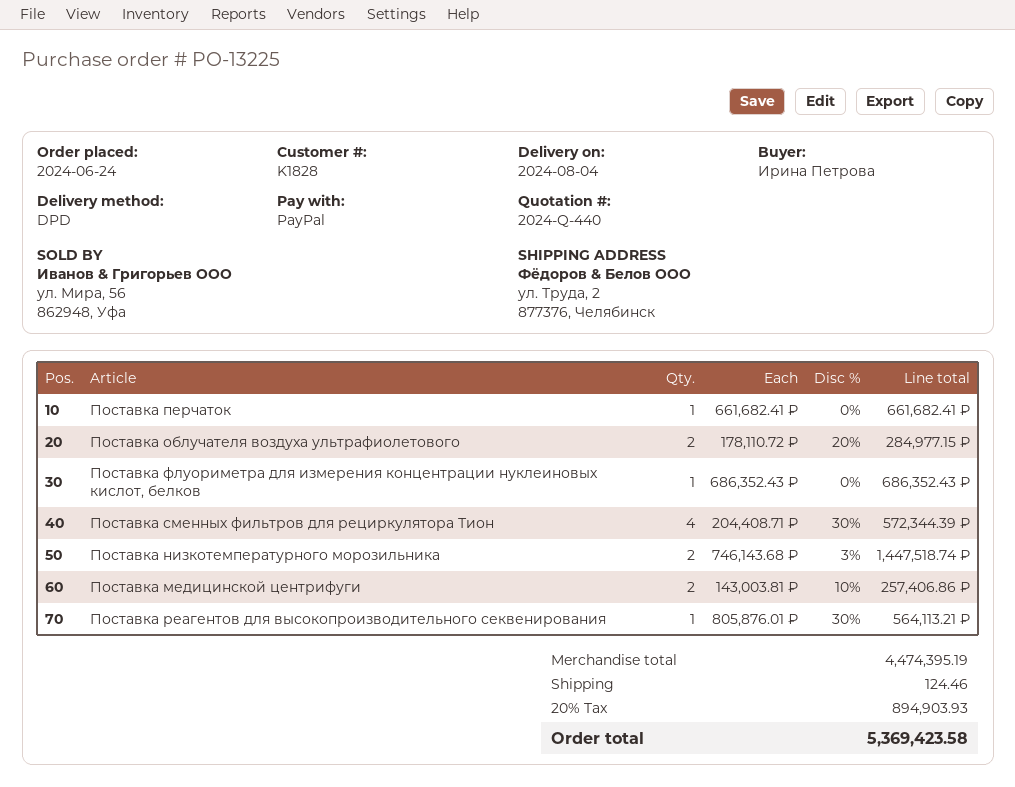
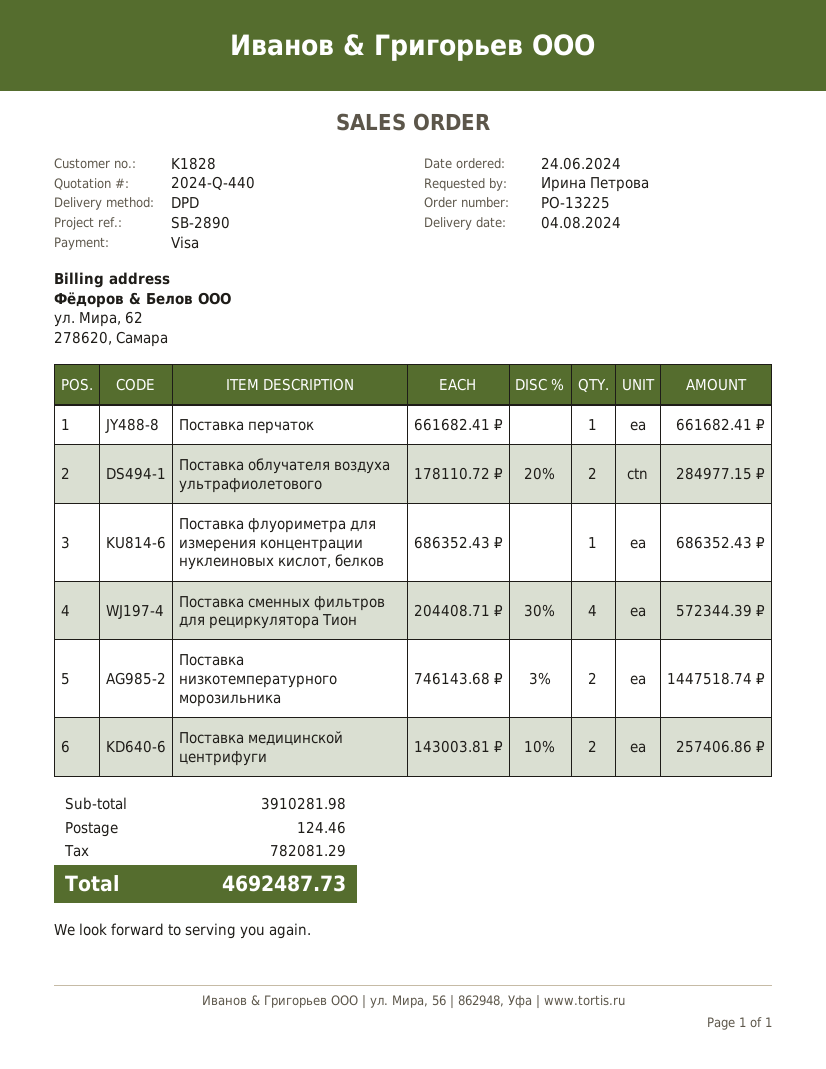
payment method: PayPal -> Visa
Поставка реагентов для высокопроизводительного секвенирования: 1 x 805876.01 - 30% = 564113.21 -> none
subtotal: 4474395.19 -> 3910281.98
tax: 894903.93 -> 782081.29
total: 5369423.58 -> 4692487.73

